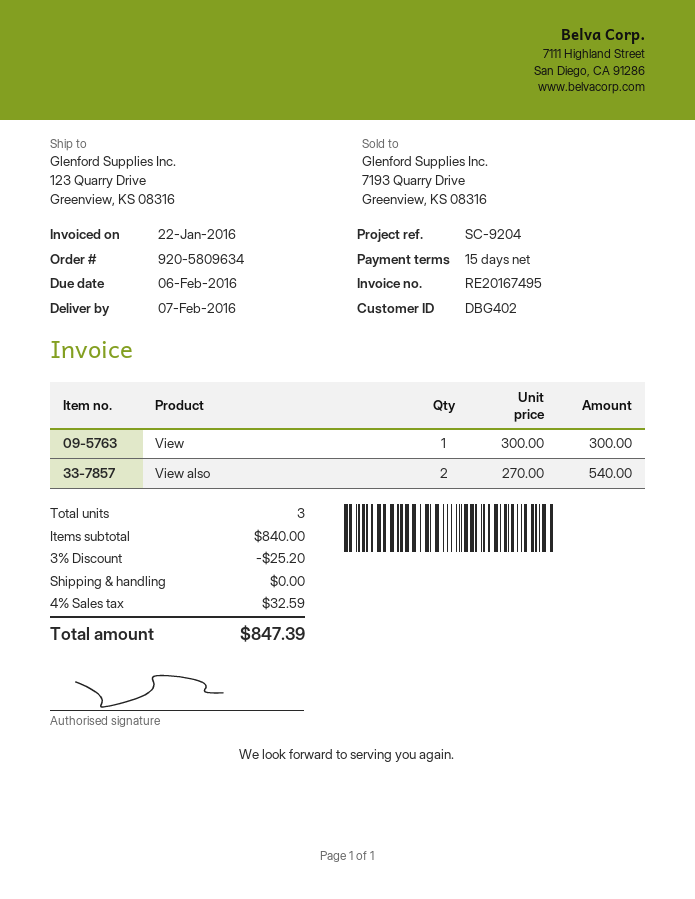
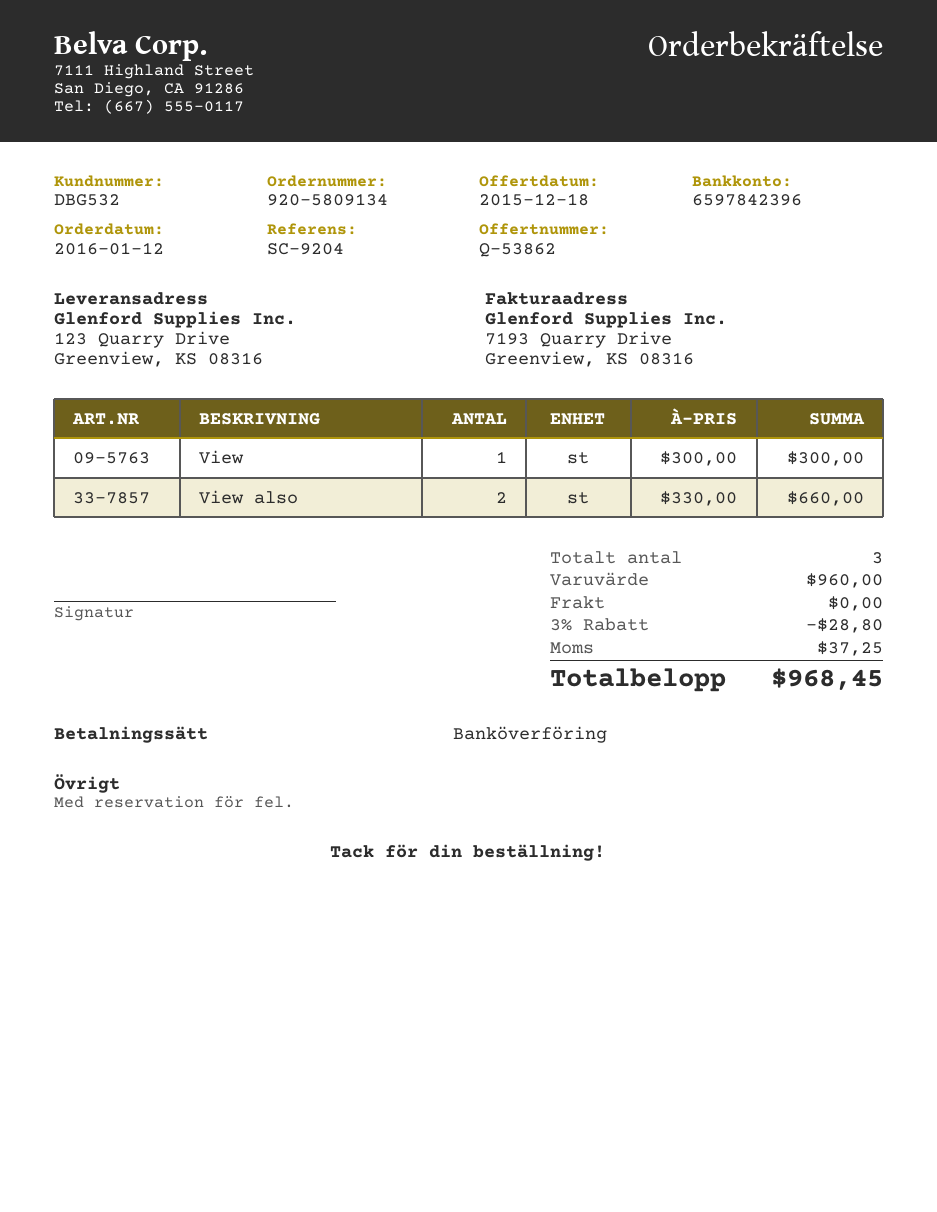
order number: 920-5809634 -> 920-5809134
customer number: DBG402 -> DBG532
View also: 2 x 270.00 = 540.00 -> 2 x 330.00 = 660.00
subtotal: 840.00 -> 960.00
discount: 3% = 25.20 -> 3% = 28.80
tax: 32.59 -> 37.25
total: 847.39 -> 968.45

